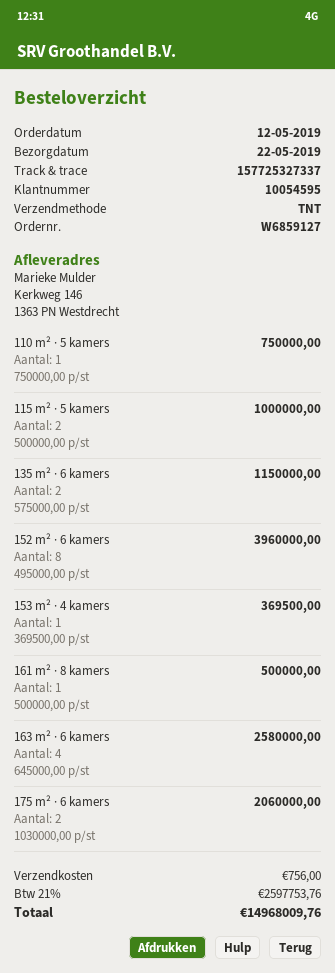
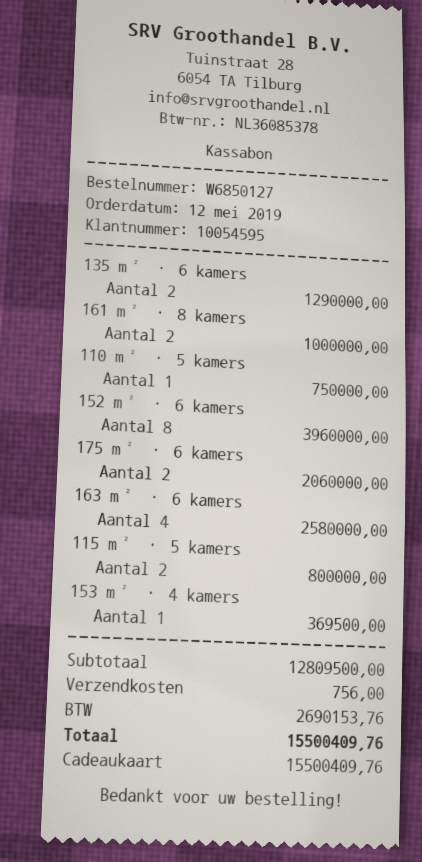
order number: W6859127 -> W6850127
115 m² · 5 kamers: 2 for 1000000.00 -> 2 for 800000.00
135 m² · 6 kamers: 2 for 1150000.00 -> 2 for 1290000.00
161 m² · 8 kamers: 1 for 500000.00 -> 2 for 1000000.00
tax: 2597753.76 -> 2690153.76
total: 14968009.76 -> 15500409.76

